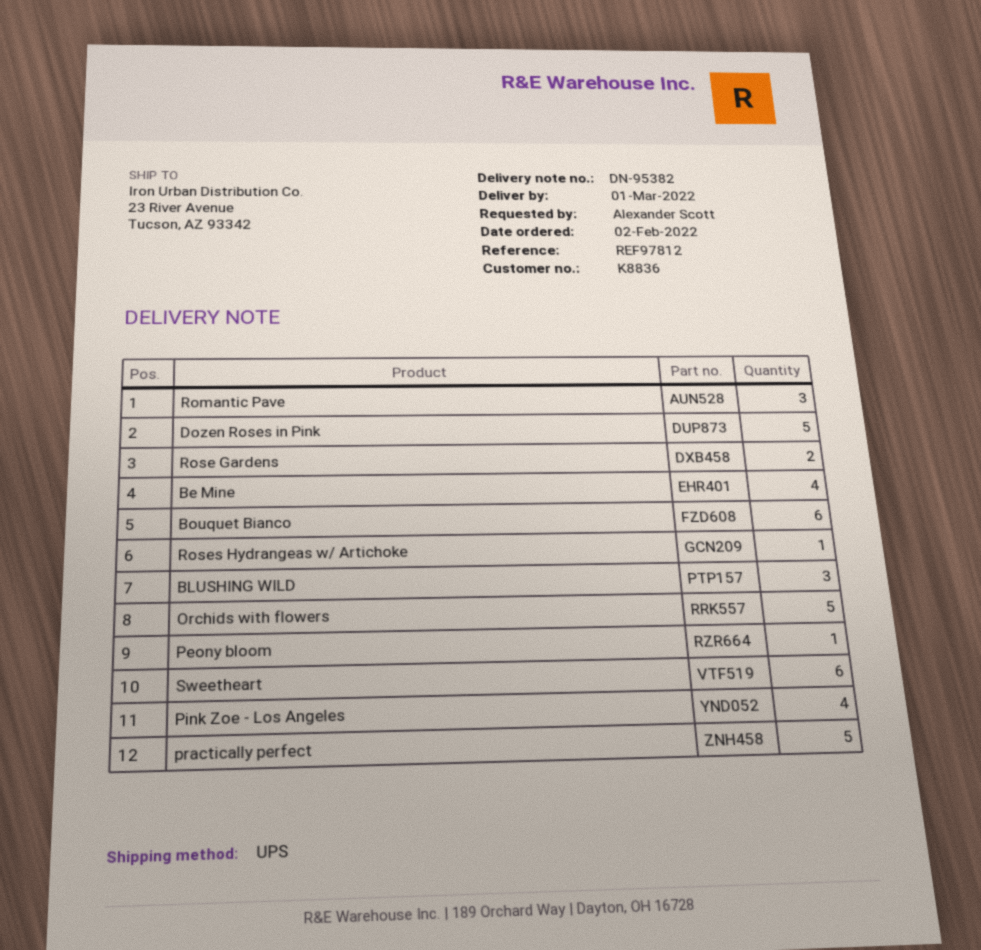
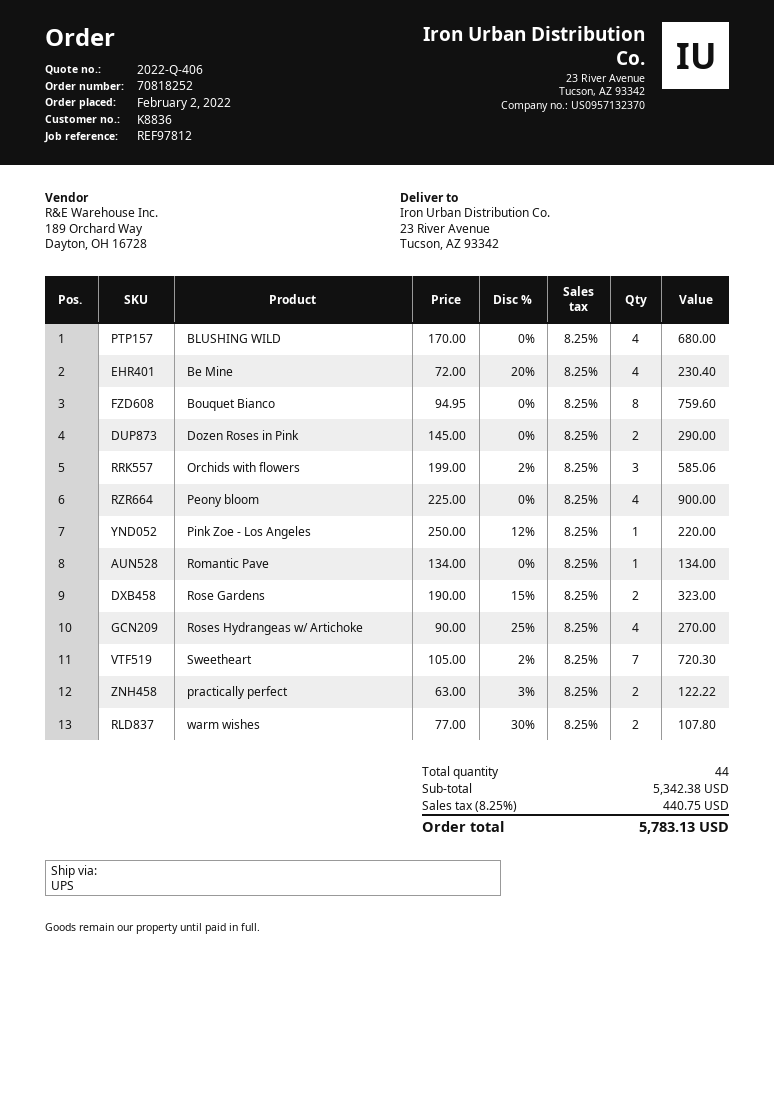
Romantic Pave: 3 -> 1
Dozen Roses in Pink: 5 -> 2
Bouquet Bianco: 6 -> 8
Roses Hydrangeas w/ Artichoke: 1 -> 4
BLUSHING WILD: 3 -> 4
Orchids with flowers: 5 -> 3
Peony bloom: 1 -> 4
Sweetheart: 6 -> 7
Pink Zoe - Los Angeles: 4 -> 1
practically perfect: 5 -> 2
warm wishes: none -> 2

